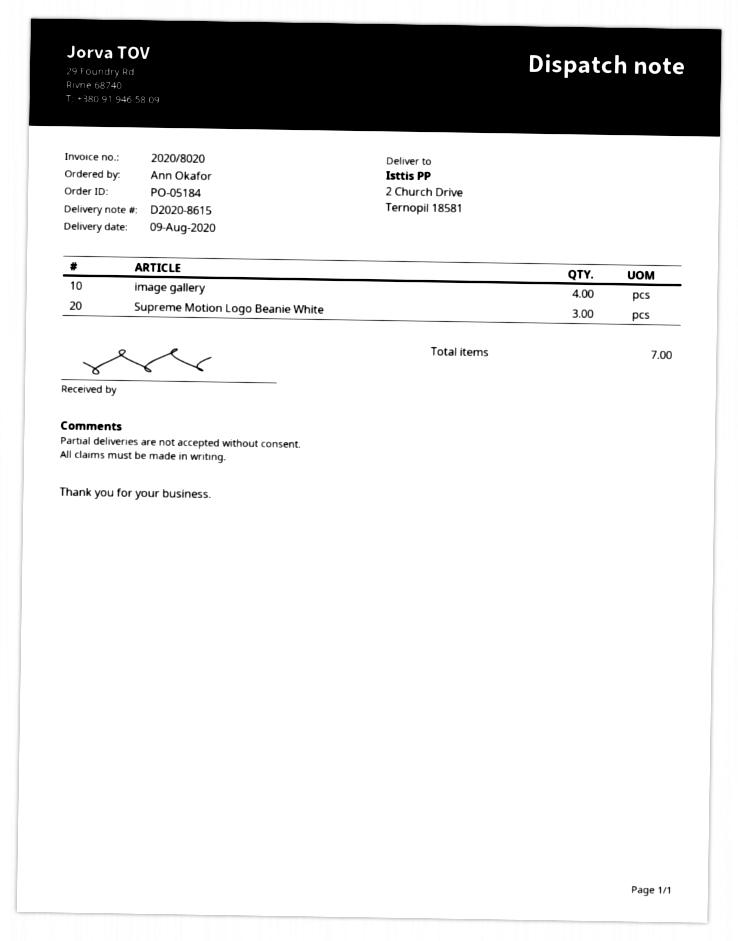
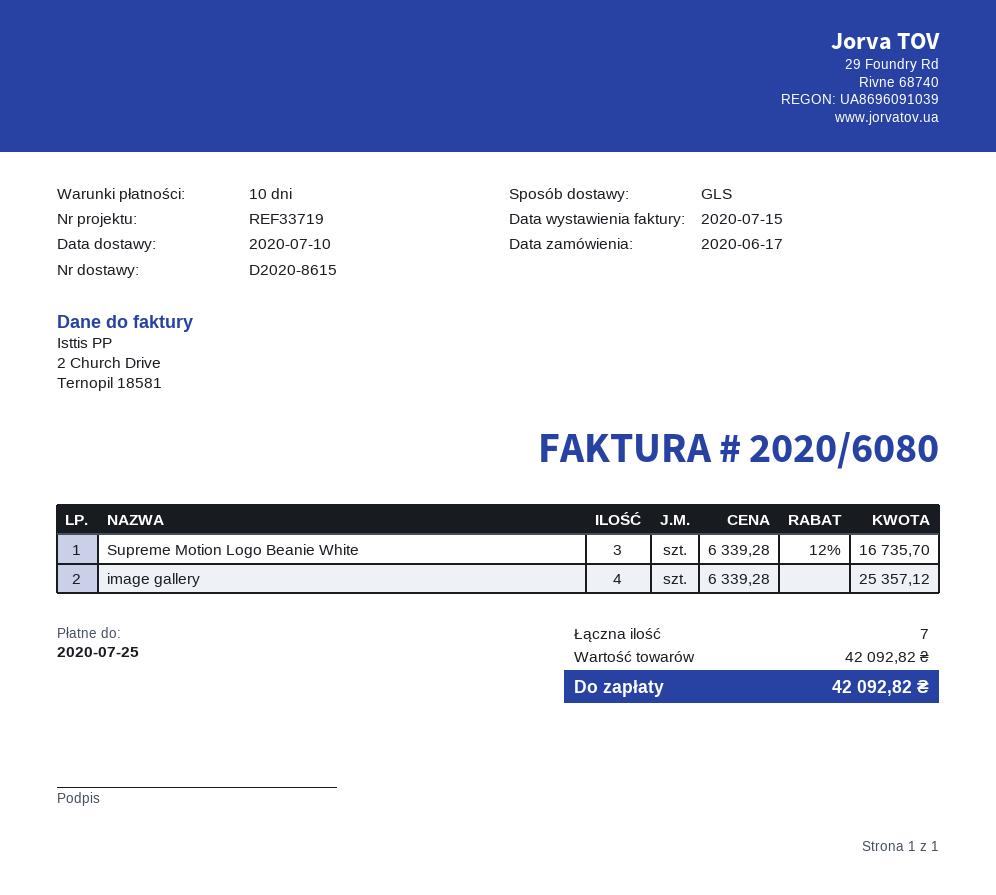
delivery date: 2020-08-09 -> 2020-07-10
invoice number: 2020/8020 -> 2020/6080

